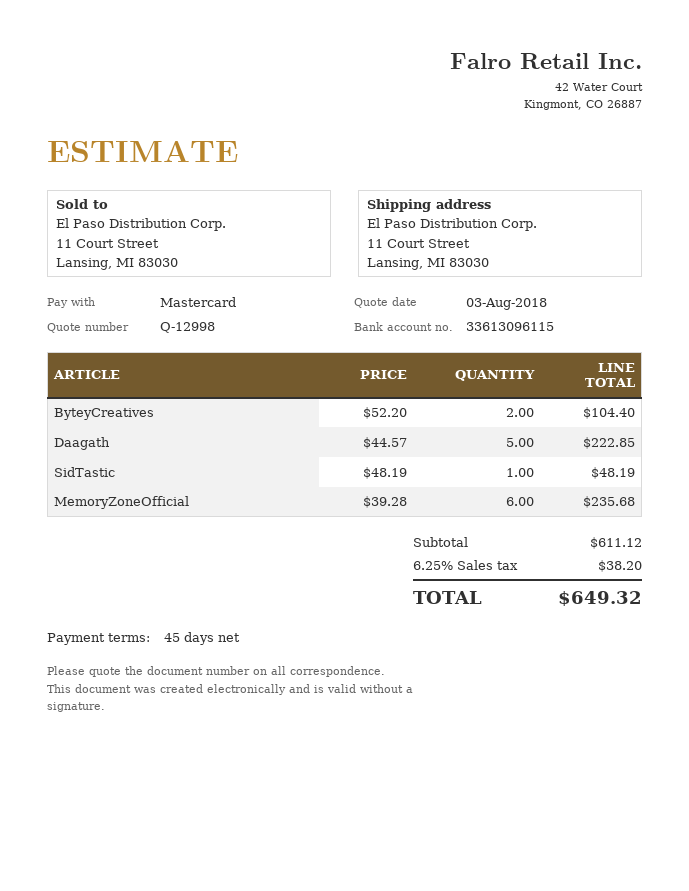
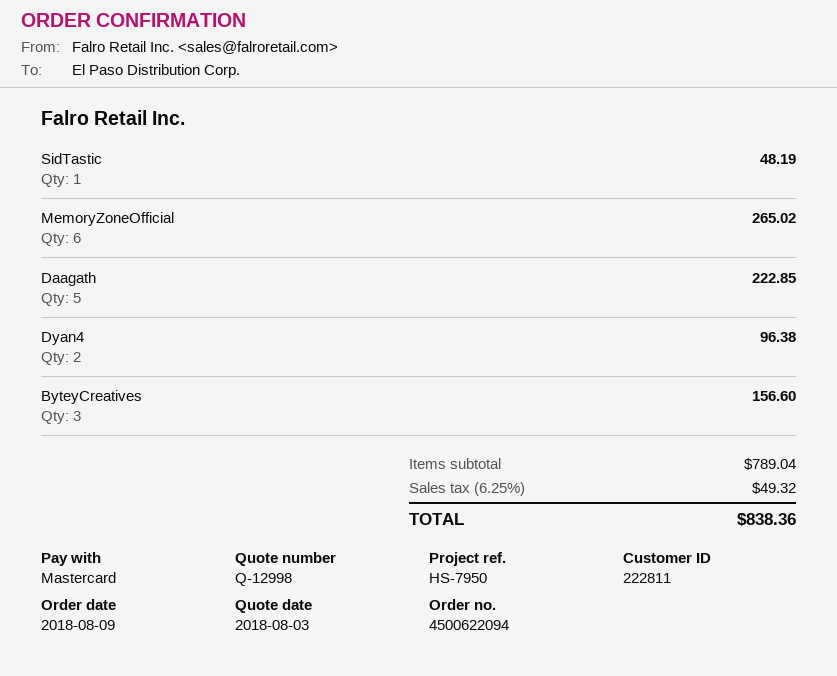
ByteyCreatives: 2 for 104.40 -> 3 for 156.60
MemoryZoneOfficial: 6 for 235.68 -> 6 for 265.02
Dyan4: none -> 2 for 96.38
subtotal: 611.12 -> 789.04
tax: 6.25% = 38.20 -> 6.25% = 49.32
total: 649.32 -> 838.36

